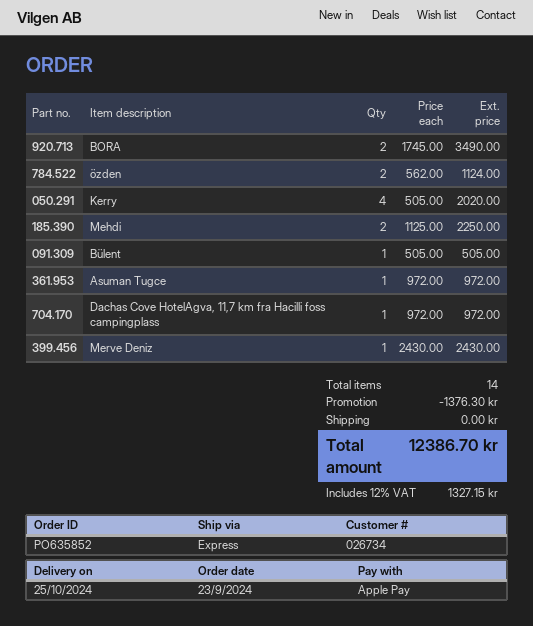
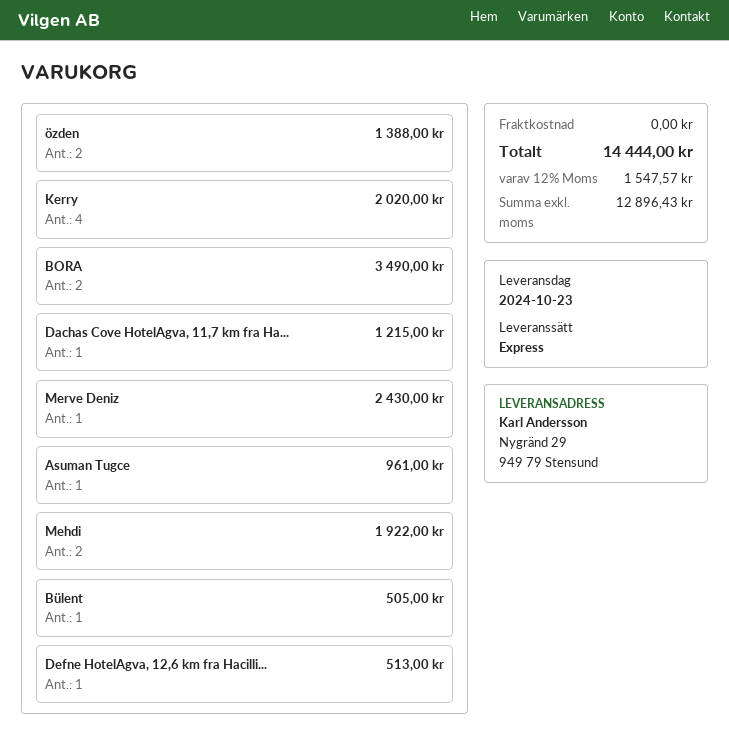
delivery date: 2024-10-25 -> 2024-10-23
özden: 2 for 1124.00 -> 2 for 1388.00
Mehdi: 2 for 2250.00 -> 2 for 1922.00
Asuman Tugce: 1 for 972.00 -> 1 for 961.00
Dachas Cove HotelAgva, 11,7 km fra Hacilli foss campingplass: 1 for 972.00 -> 1 for 1215.00
Defne HotelAgva, 12,6 km fra Hacilli...: none -> 1 for 513.00
discount: 1376.30 -> none
tax: 12% = 1327.15 -> 12% = 1547.57
total: 12386.70 -> 14444.00

